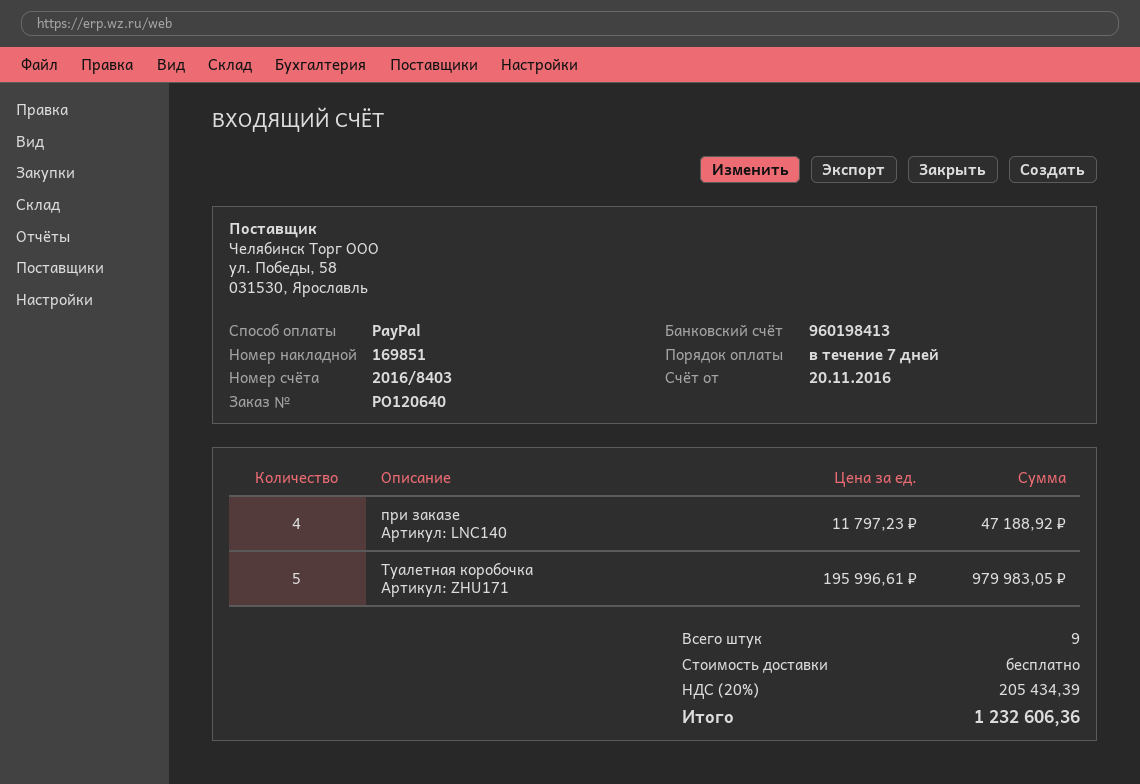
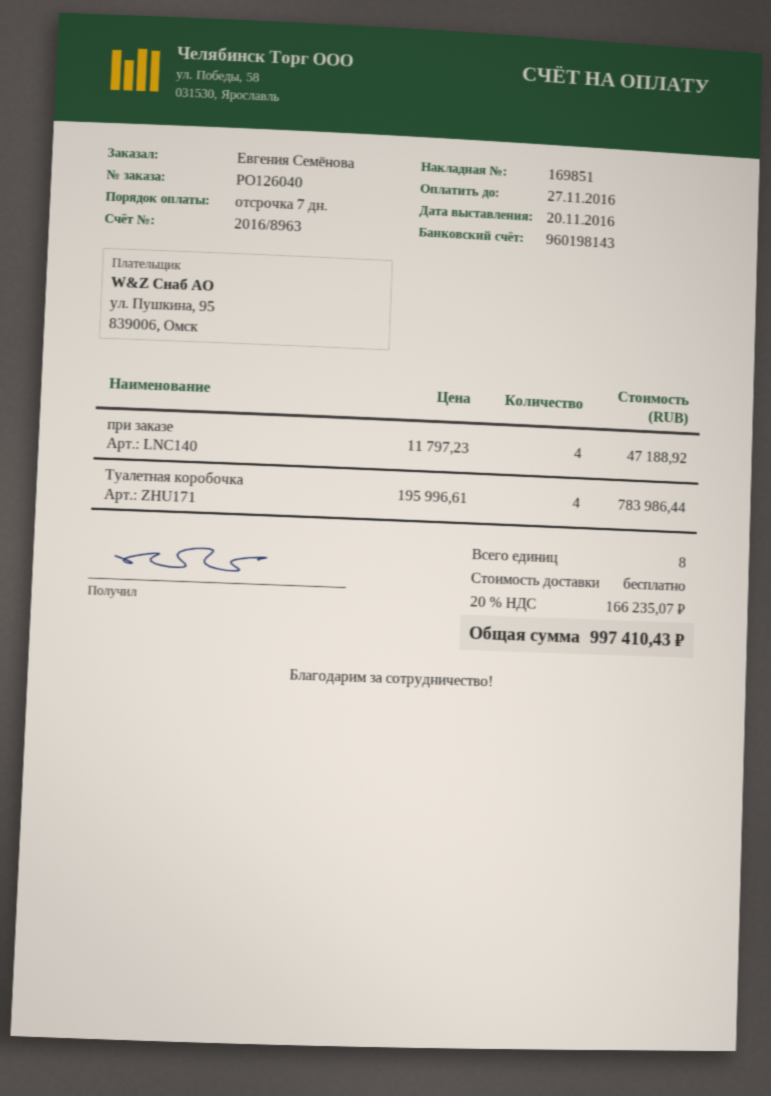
order number: PO120640 -> PO126040
invoice number: 2016/8403 -> 2016/8963
bank account: 960198413 -> 960198143
Туалетная коробочка: 5 x 195996.61 = 979983.05 -> 4 x 195996.61 = 783986.44
total quantity: 9 -> 8
tax: 20% = 205434.39 -> 20% = 166235.07
total: 1232606.36 -> 997410.43

